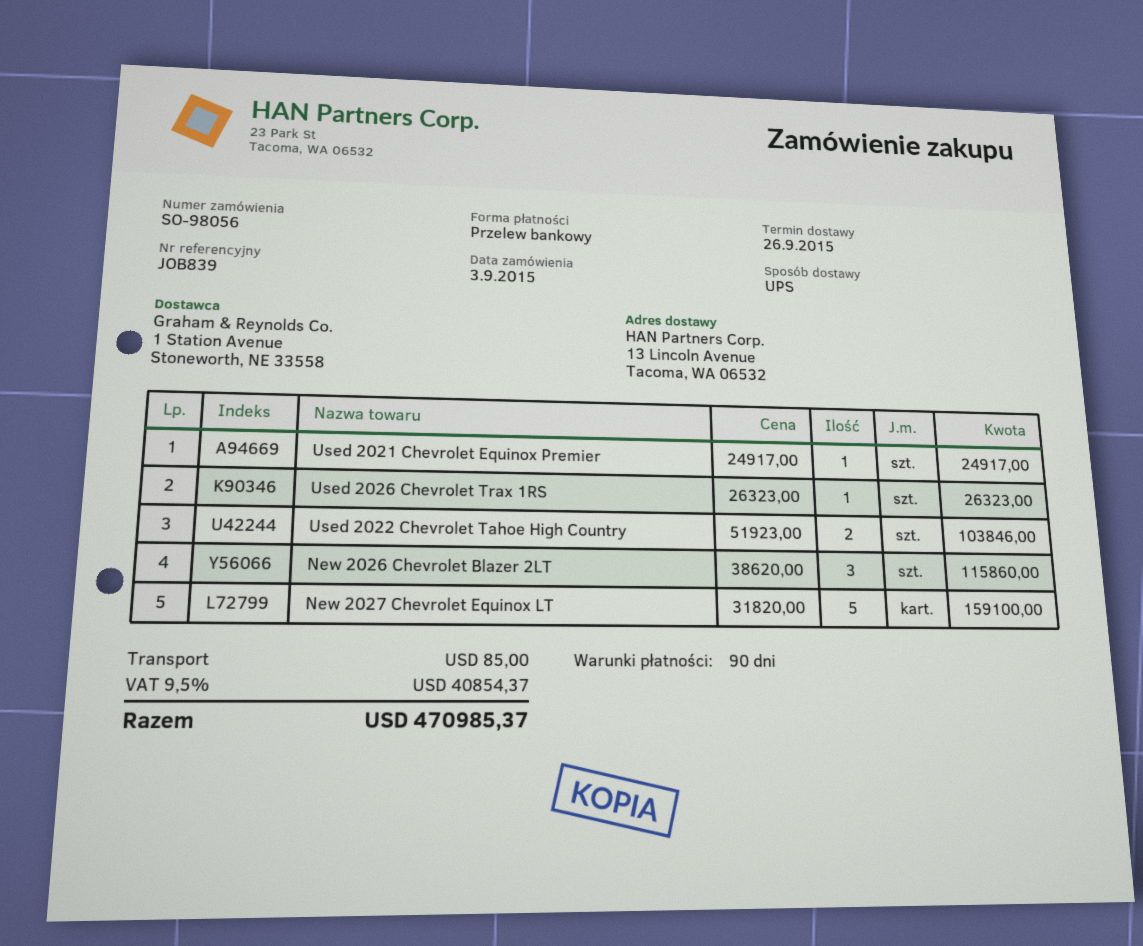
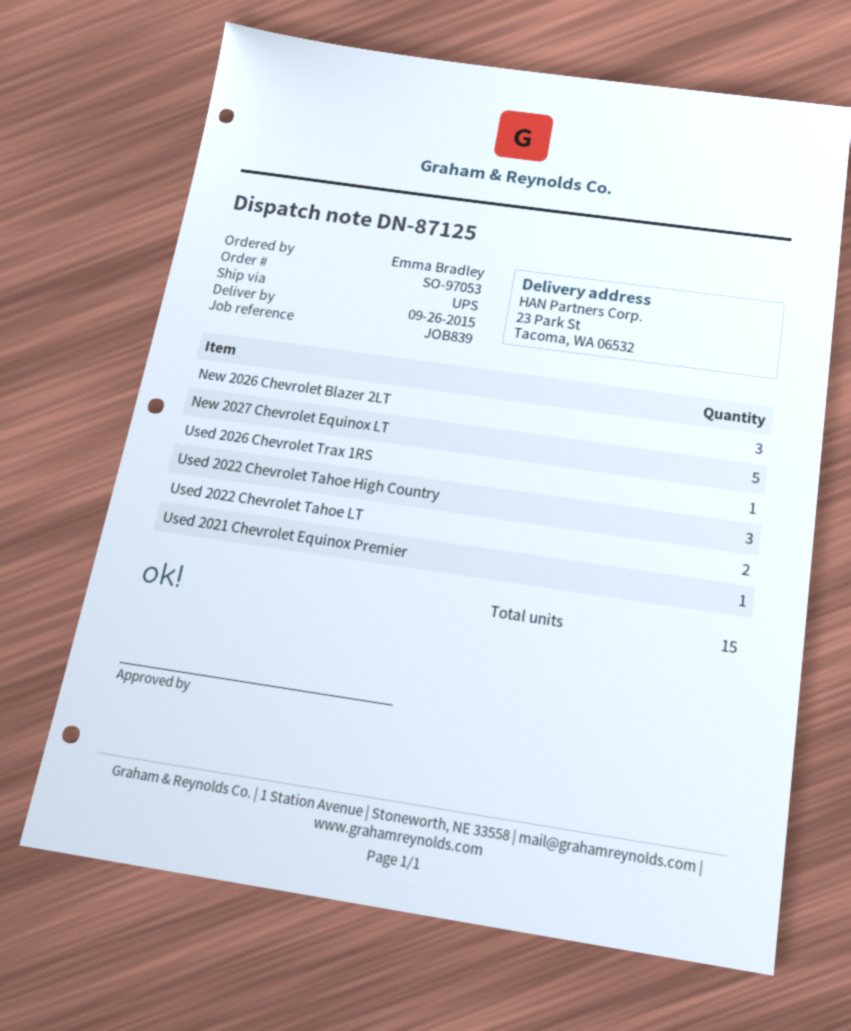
order number: SO-98056 -> SO-97053
ship to: 13 Lincoln Avenue, Tacoma, WA 06532 -> 23 Park St, Tacoma, WA 06532
Used 2022 Chevrolet Tahoe High Country: 2 -> 3
Used 2022 Chevrolet Tahoe LT: none -> 2

